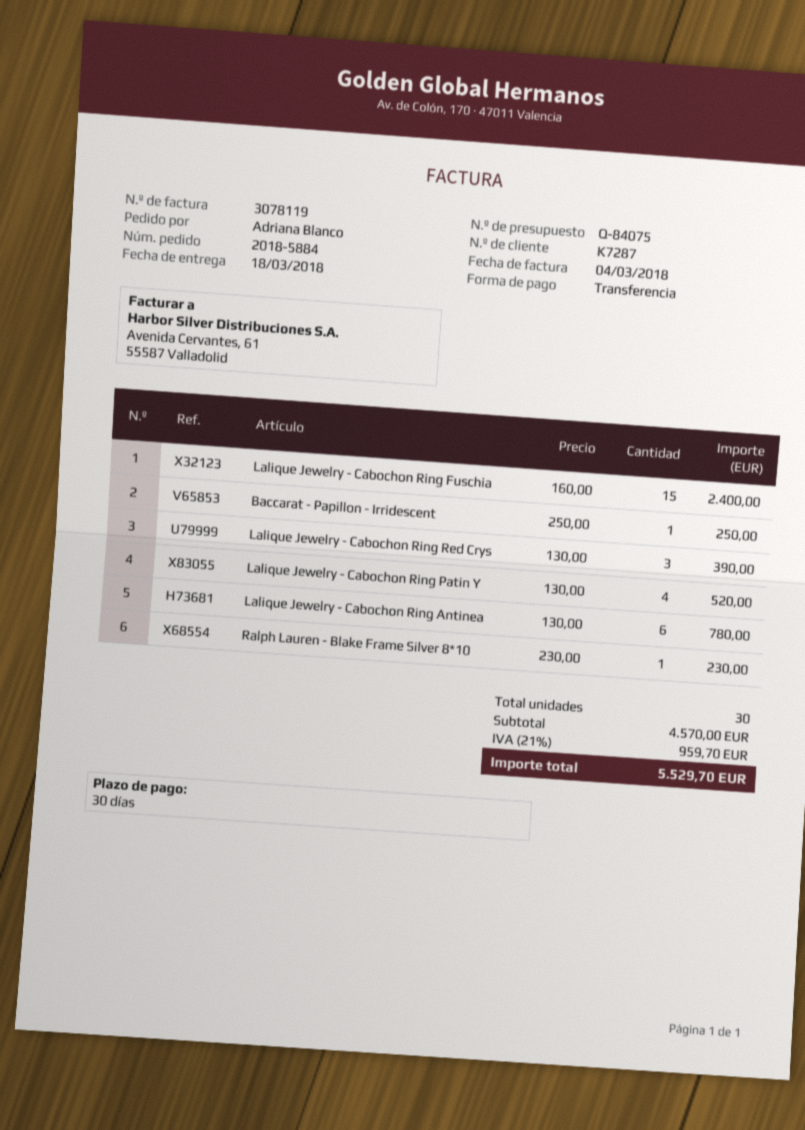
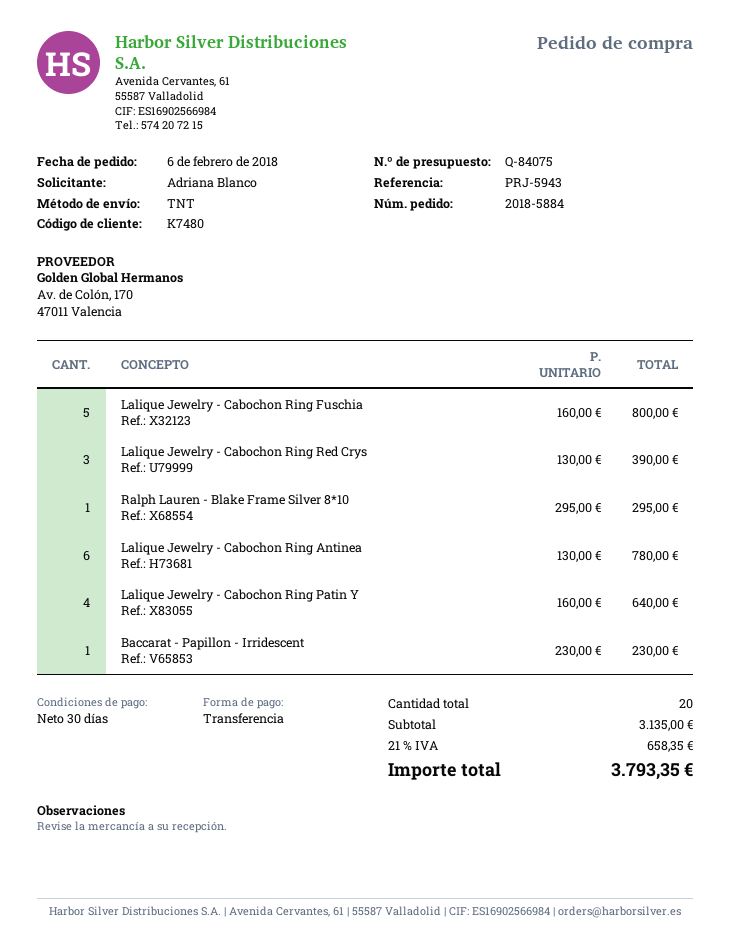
customer number: K7287 -> K7480
Lalique Jewelry - Cabochon Ring Fuschia: 15 x 160.00 = 2400.00 -> 5 x 160.00 = 800.00
Baccarat - Papillon - Irridescent: 1 x 250.00 = 250.00 -> 1 x 230.00 = 230.00
Lalique Jewelry - Cabochon Ring Patin Y: 4 x 130.00 = 520.00 -> 4 x 160.00 = 640.00
Ralph Lauren - Blake Frame Silver 8*10: 1 x 230.00 = 230.00 -> 1 x 295.00 = 295.00
total quantity: 30 -> 20
subtotal: 4570.00 -> 3135.00
tax: 21% = 959.70 -> 21% = 658.35
total: 5529.70 -> 3793.35

